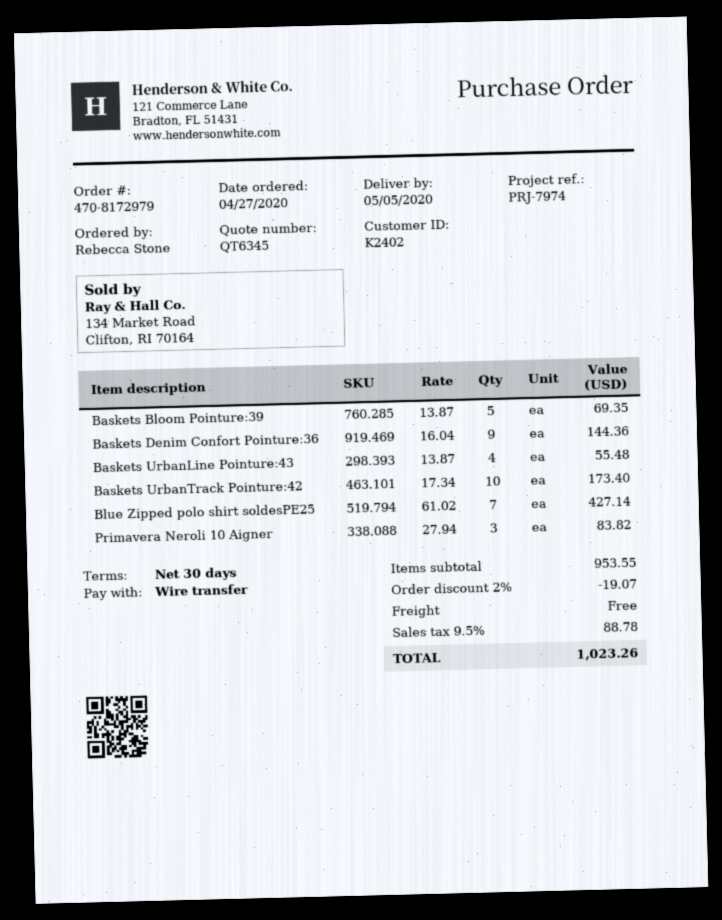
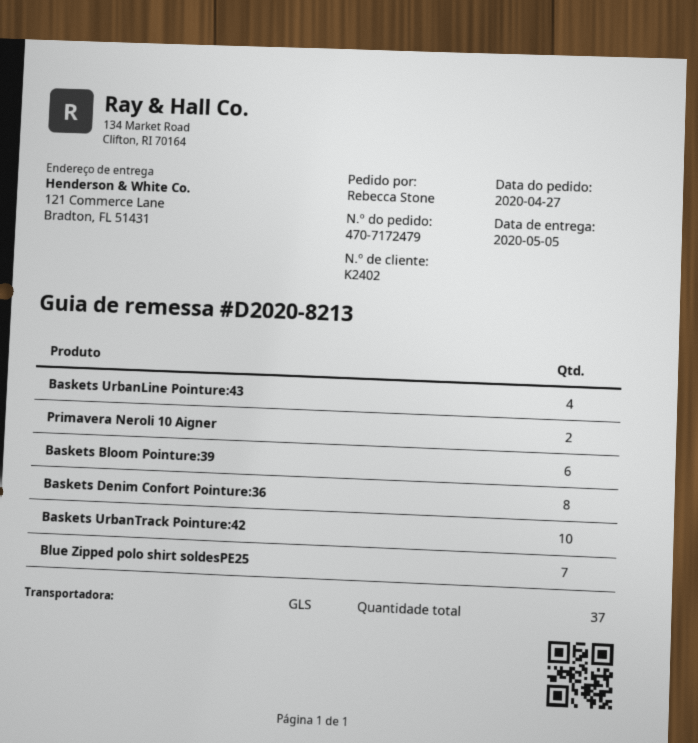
order number: 470-8172979 -> 470-7172479
Baskets Bloom Pointure:39: 5 -> 6
Baskets Denim Confort Pointure:36: 9 -> 8
Primavera Neroli 10 Aigner: 3 -> 2

